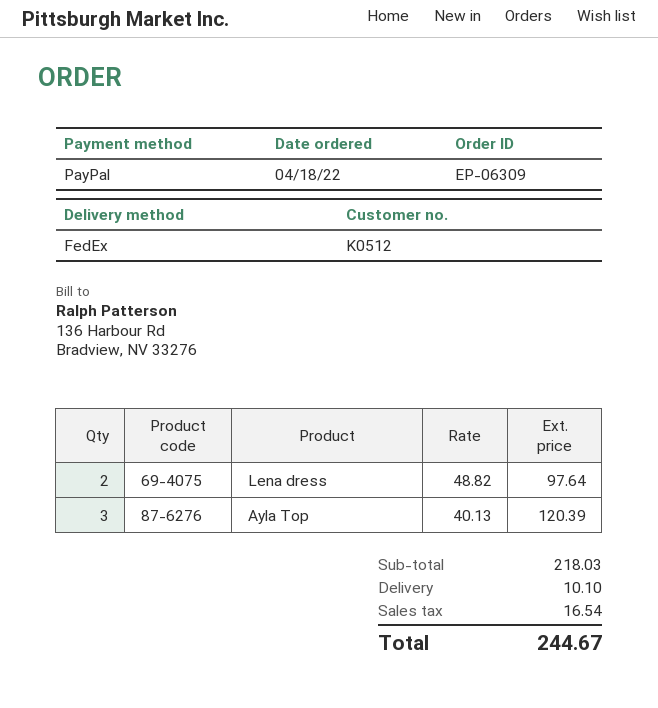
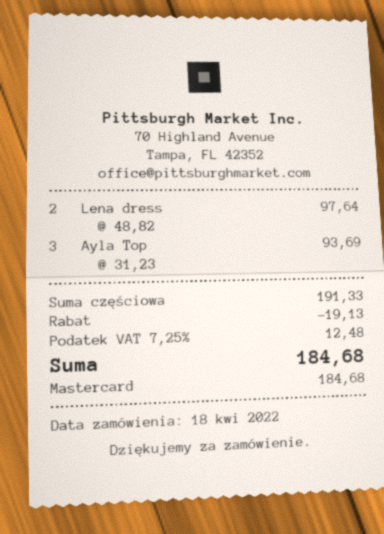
payment method: PayPal -> Mastercard
Ayla Top: 3 x 40.13 = 120.39 -> 3 x 31.23 = 93.69
subtotal: 218.03 -> 191.33
discount: none -> 19.13
shipping: 10.10 -> none
tax: 16.54 -> 12.48
total: 244.67 -> 184.68

